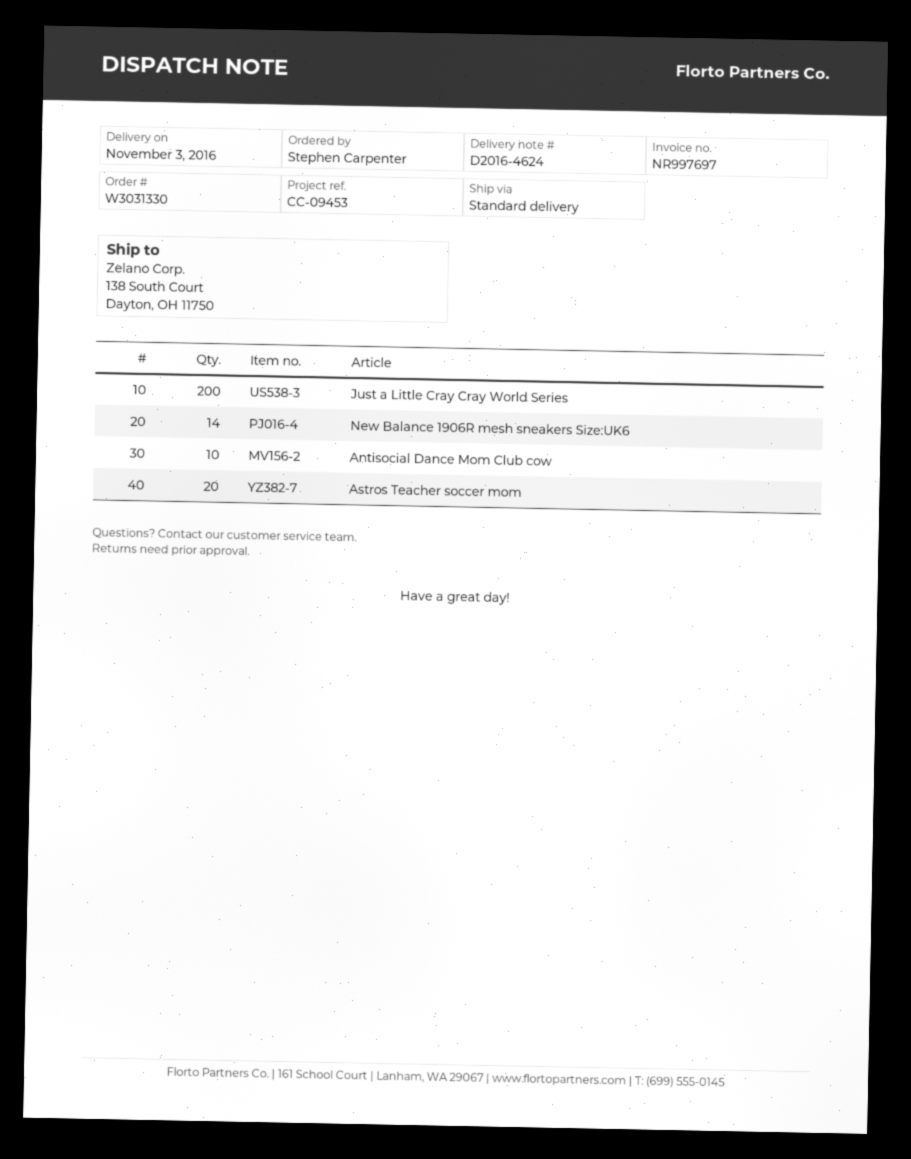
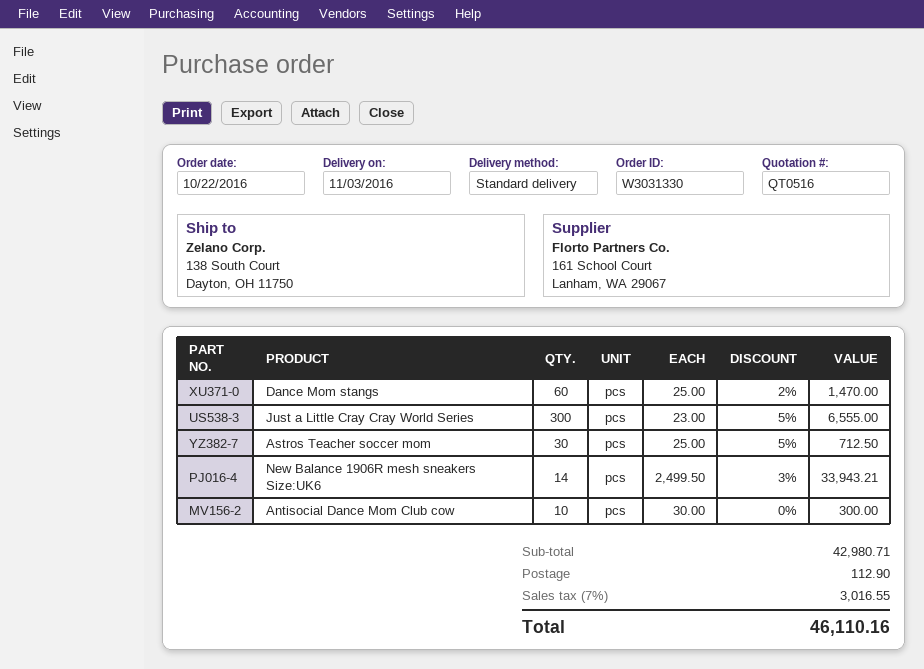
Just a Little Cray Cray World Series: 200 -> 300
Astros Teacher soccer mom: 20 -> 30
Dance Mom stangs: none -> 60

